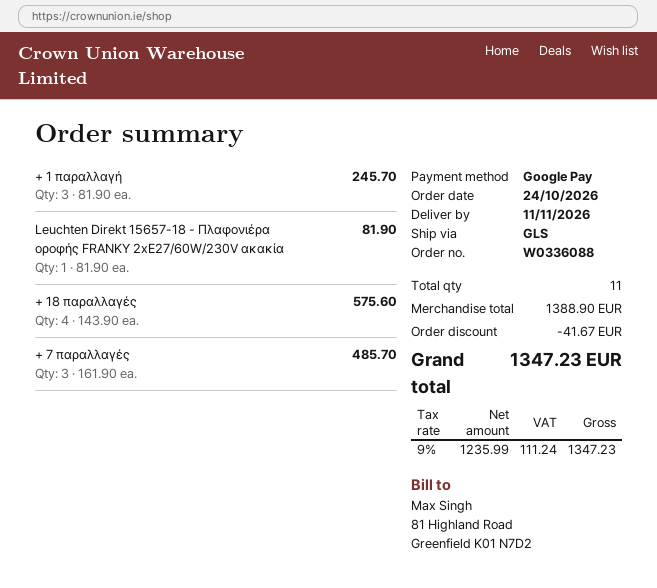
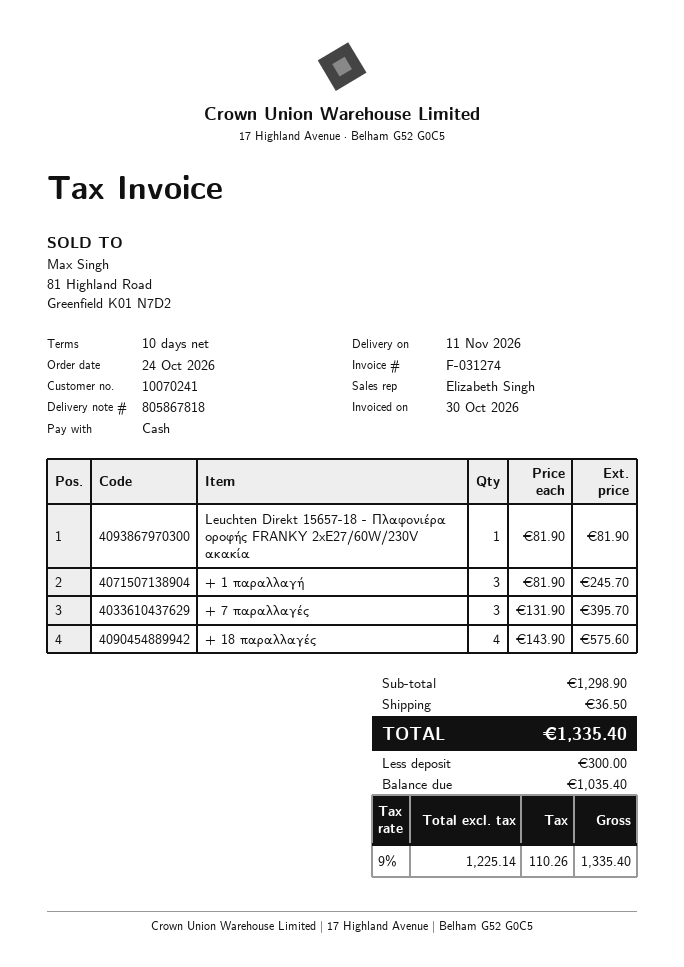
payment method: Google Pay -> cash
+ 7 παραλλαγές: 3 x 161.90 = 485.70 -> 3 x 131.90 = 395.70
subtotal: 1388.90 -> 1298.90
discount: 41.67 -> none
shipping: none -> 36.50
net: 1235.99 -> 1225.14
tax: 9% = 111.24 -> 9% = 110.26
total: 1347.23 -> 1335.40

